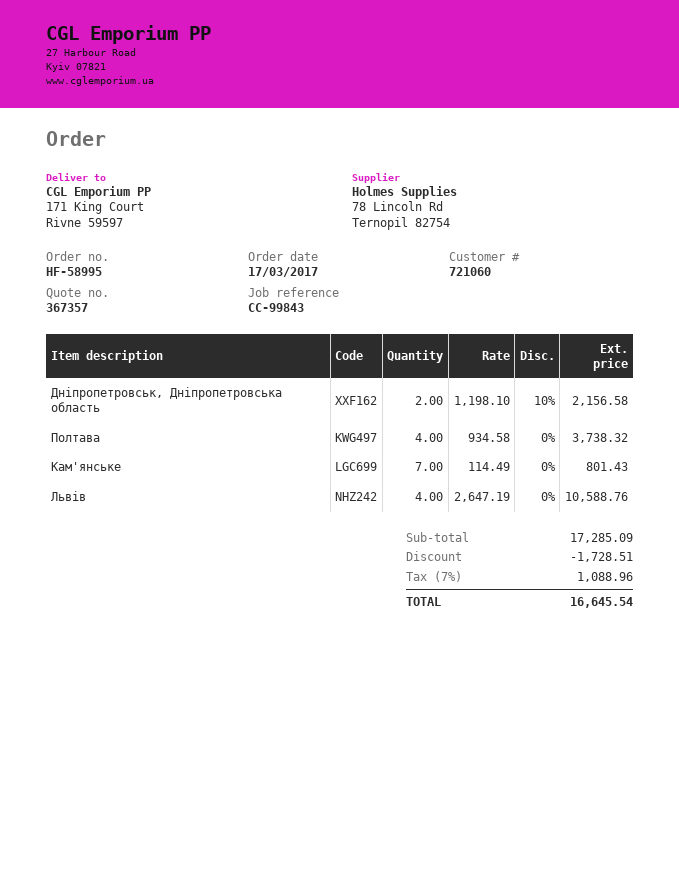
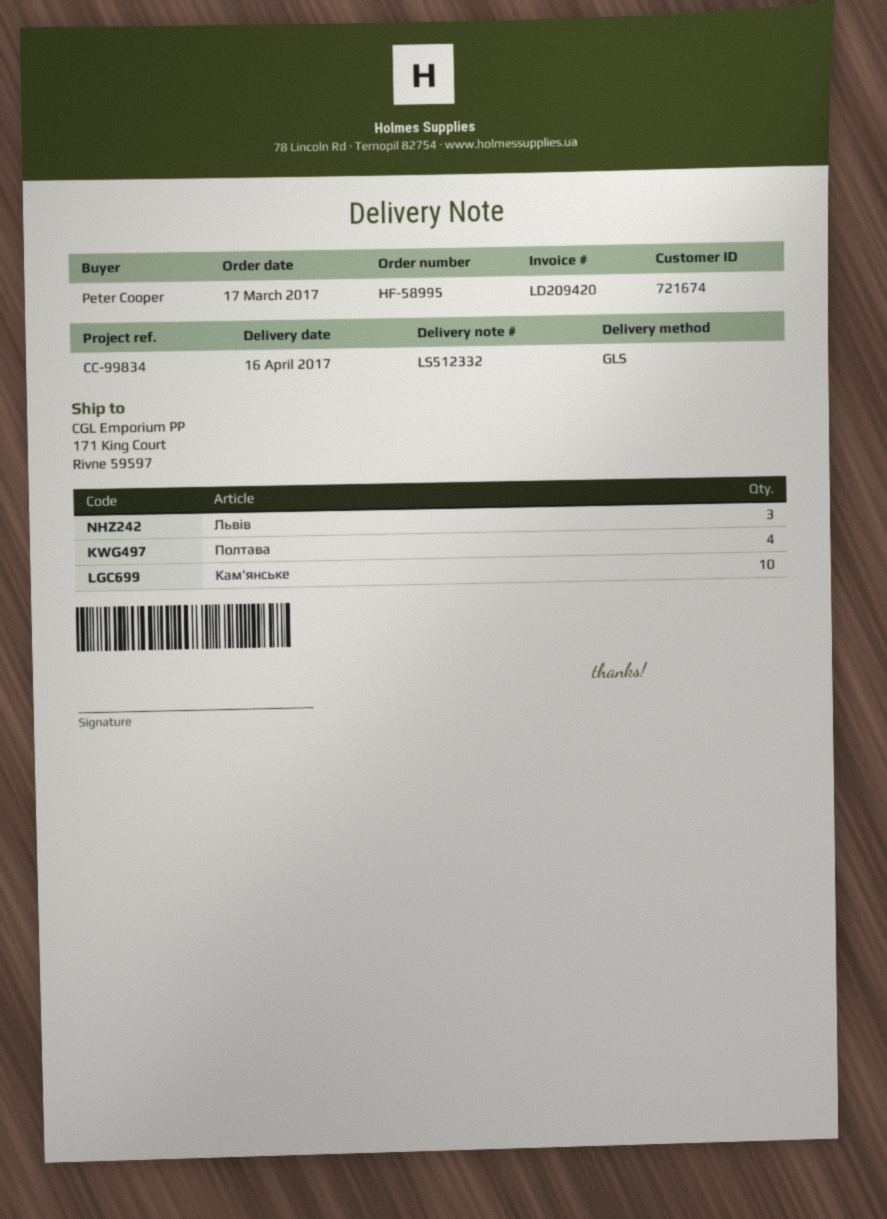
customer number: 721060 -> 721674
reference: CC-99843 -> CC-99834
Дніпропетровськ, Дніпропетровська область: 2 -> none
Кам'янське: 7 -> 10
Львів: 4 -> 3

